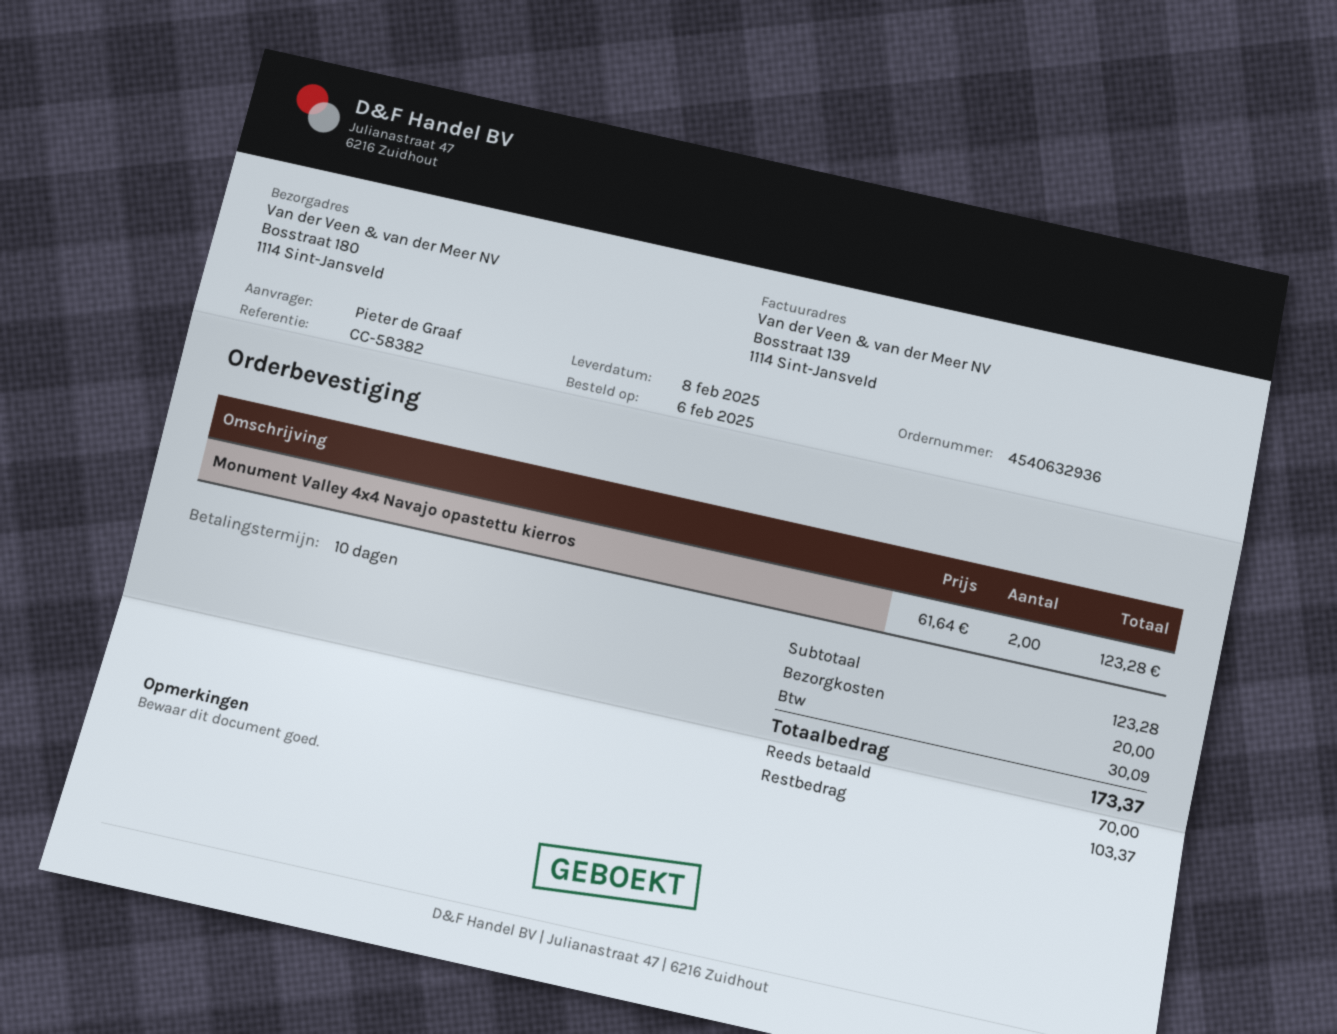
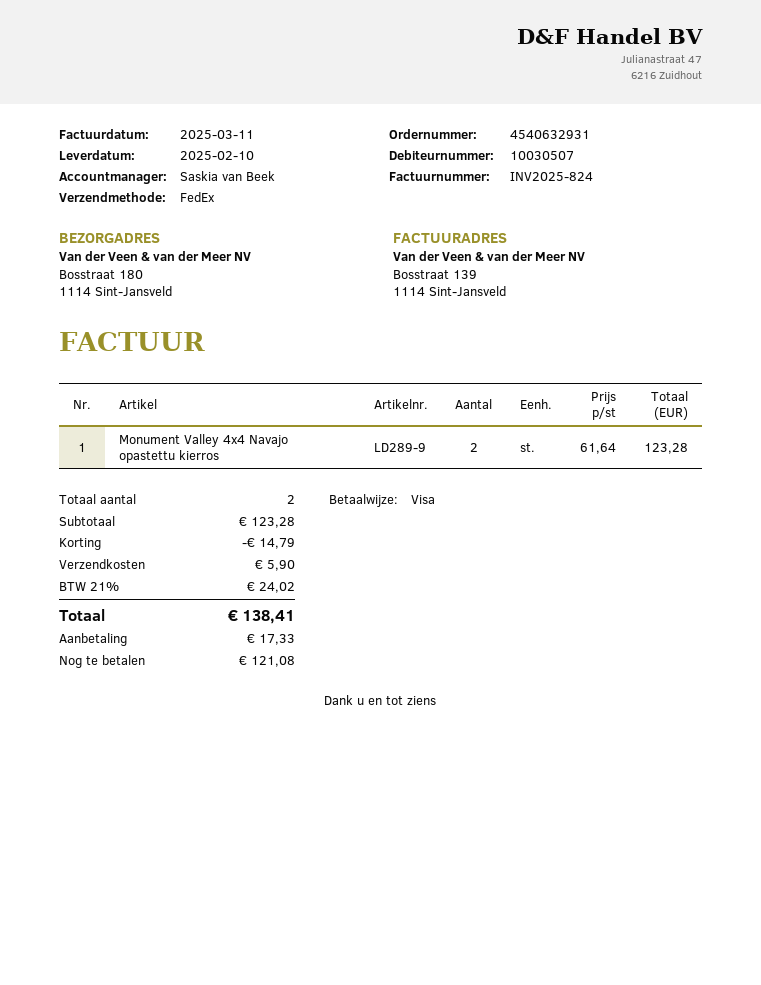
order number: 4540632936 -> 4540632931
delivery date: 2025-02-08 -> 2025-02-10
discount: none -> 14.79
shipping: 20.00 -> 5.90
tax: 30.09 -> 24.02
total: 173.37 -> 138.41
deposit: 70.00 -> 17.33
balance: 103.37 -> 121.08

